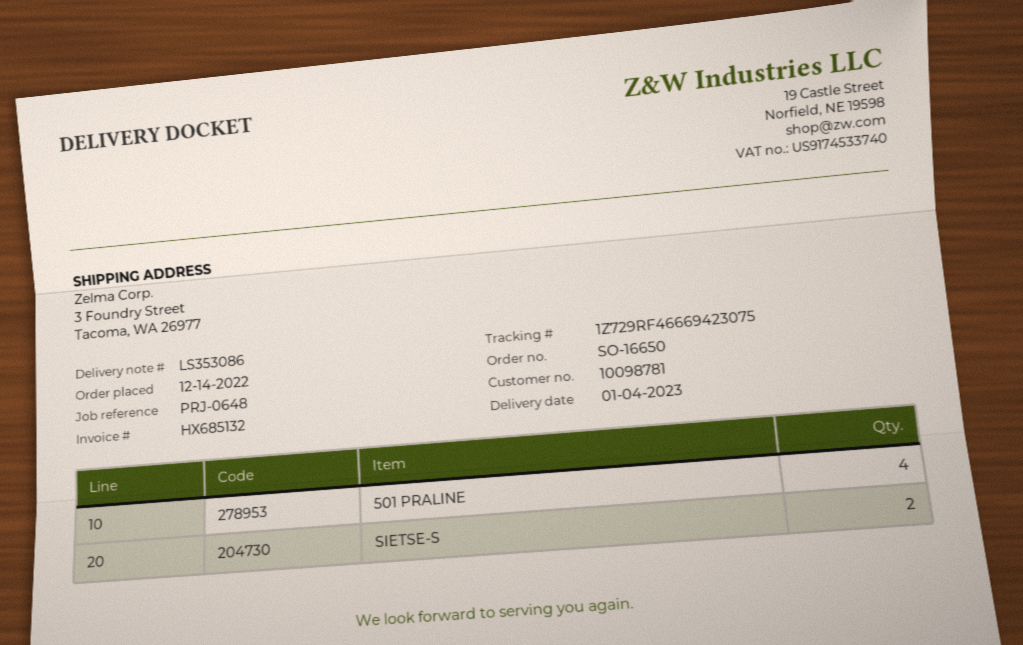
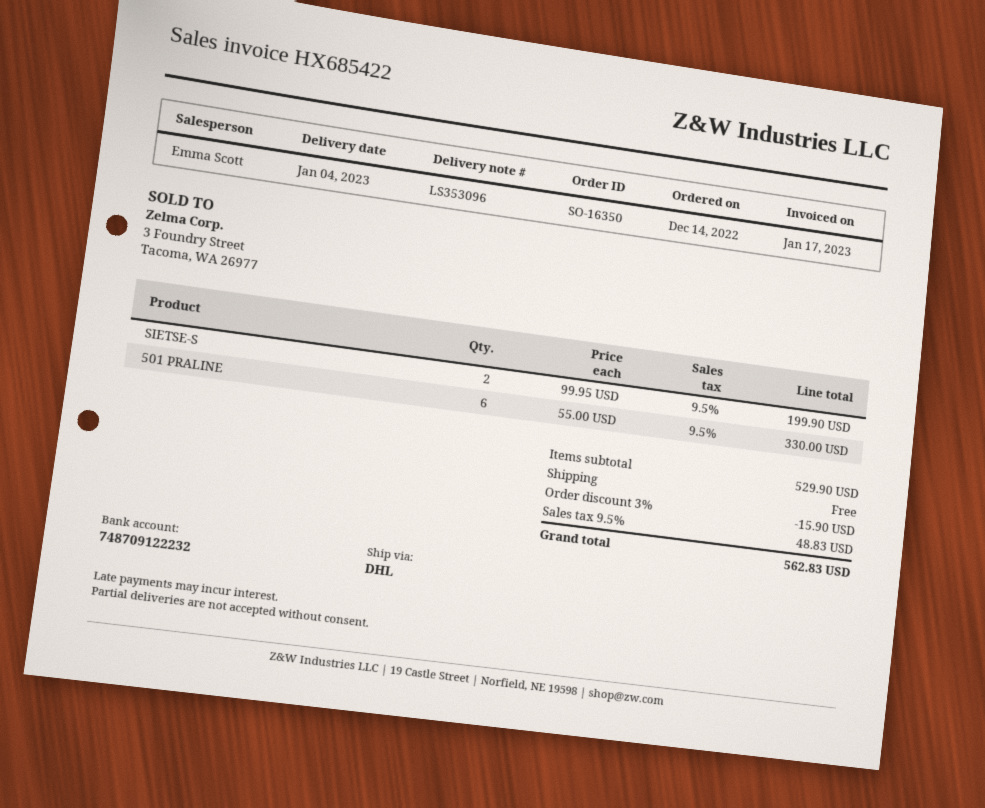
order number: SO-16650 -> SO-16350
delivery note number: LS353086 -> LS353096
invoice number: HX685132 -> HX685422
501 PRALINE: 4 -> 6

